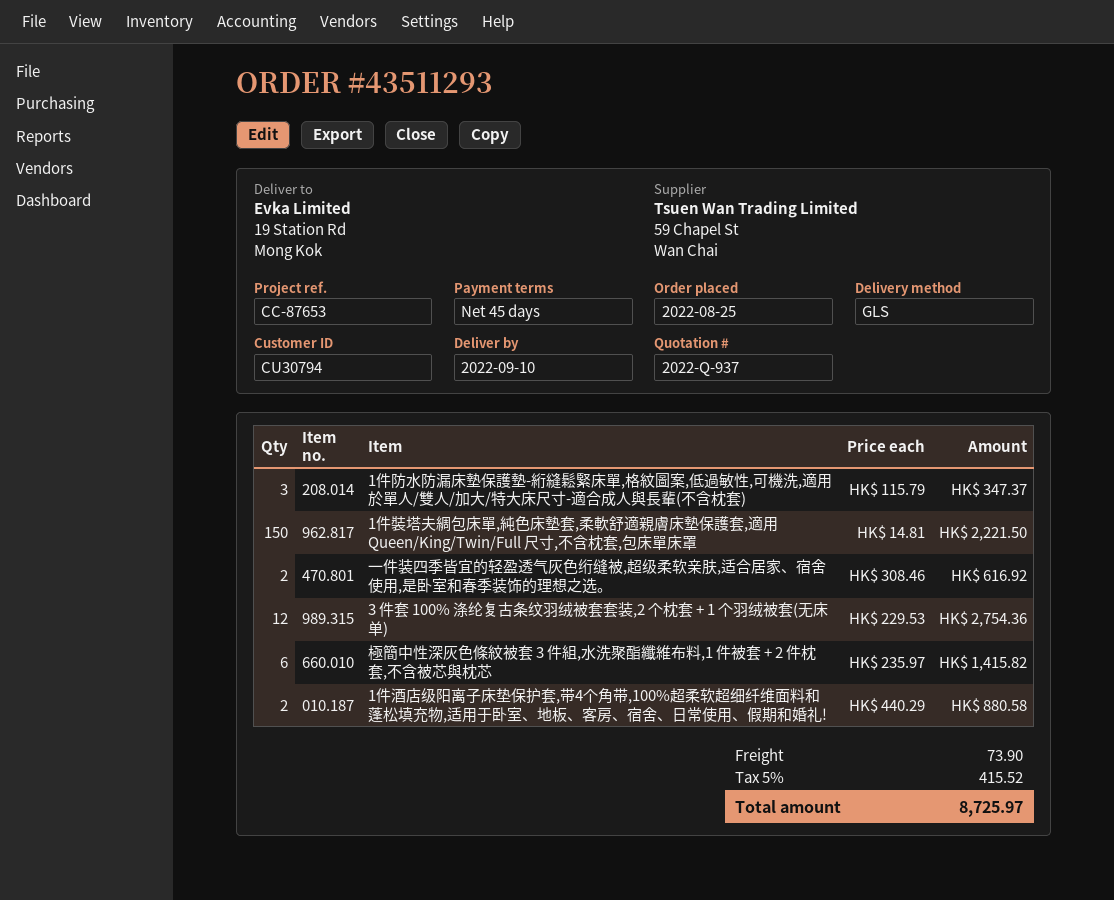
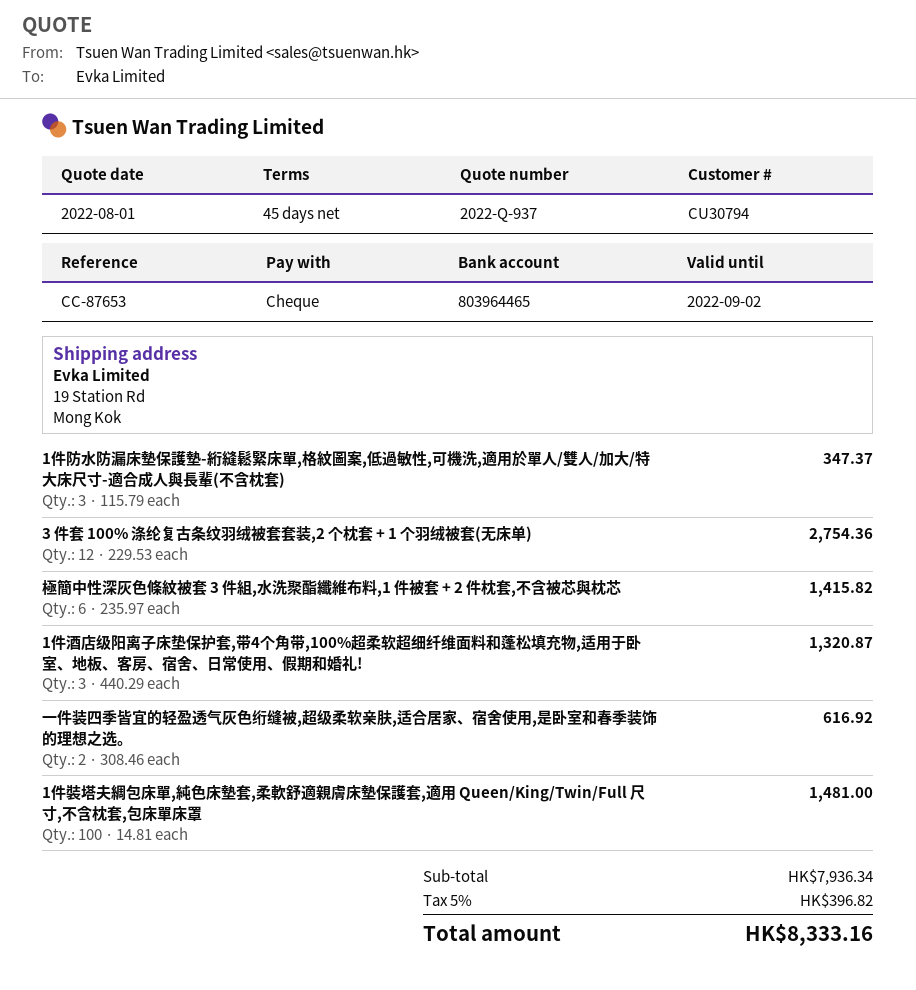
1件裝塔夫綢包床單,純色床墊套,柔軟舒適親膚床墊保護套,適用 Queen/King/Twin/Full 尺寸,不含枕套,包床單床罩: 150 x 14.81 = 2221.50 -> 100 x 14.81 = 1481.00
1件酒店级阳离子床垫保护套,带4个角带,100%超柔软超细纤维面料和蓬松填充物,适用于卧室、地板、客房、宿舍、日常使用、假期和婚礼!: 2 x 440.29 = 880.58 -> 3 x 440.29 = 1320.87
shipping: 73.90 -> none
tax: 5% = 415.52 -> 5% = 396.82
total: 8725.97 -> 8333.16

